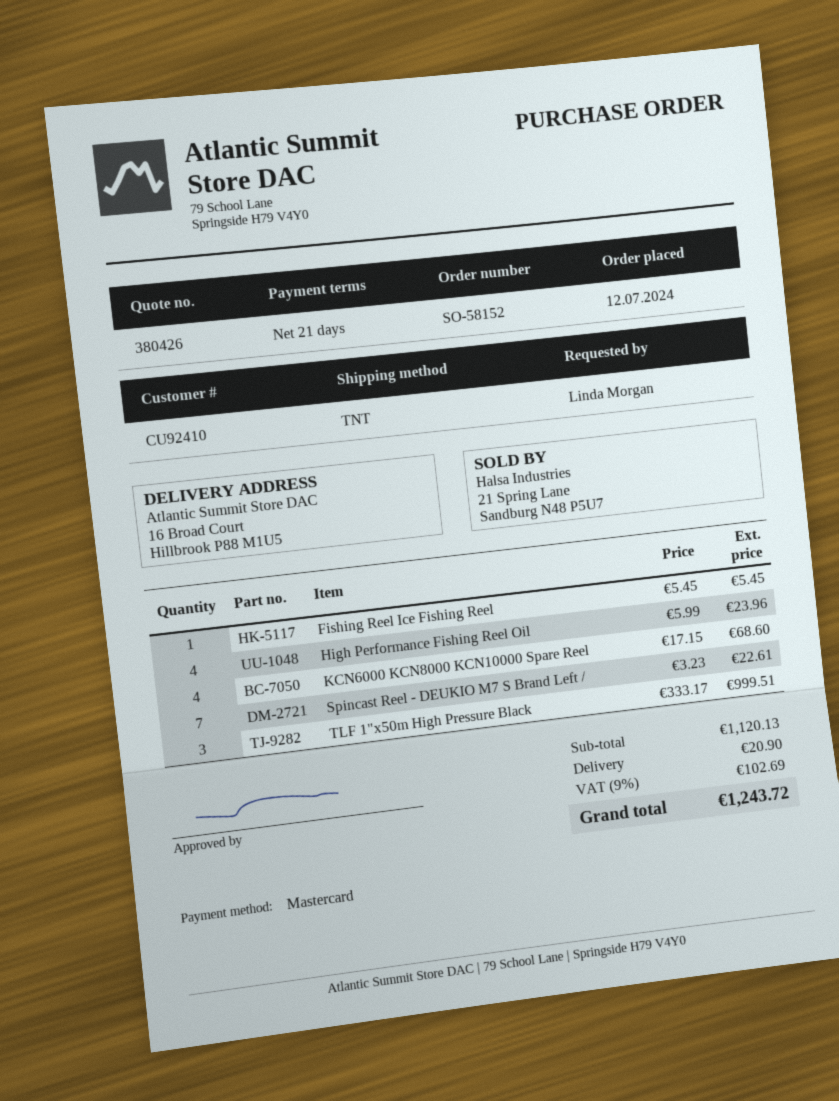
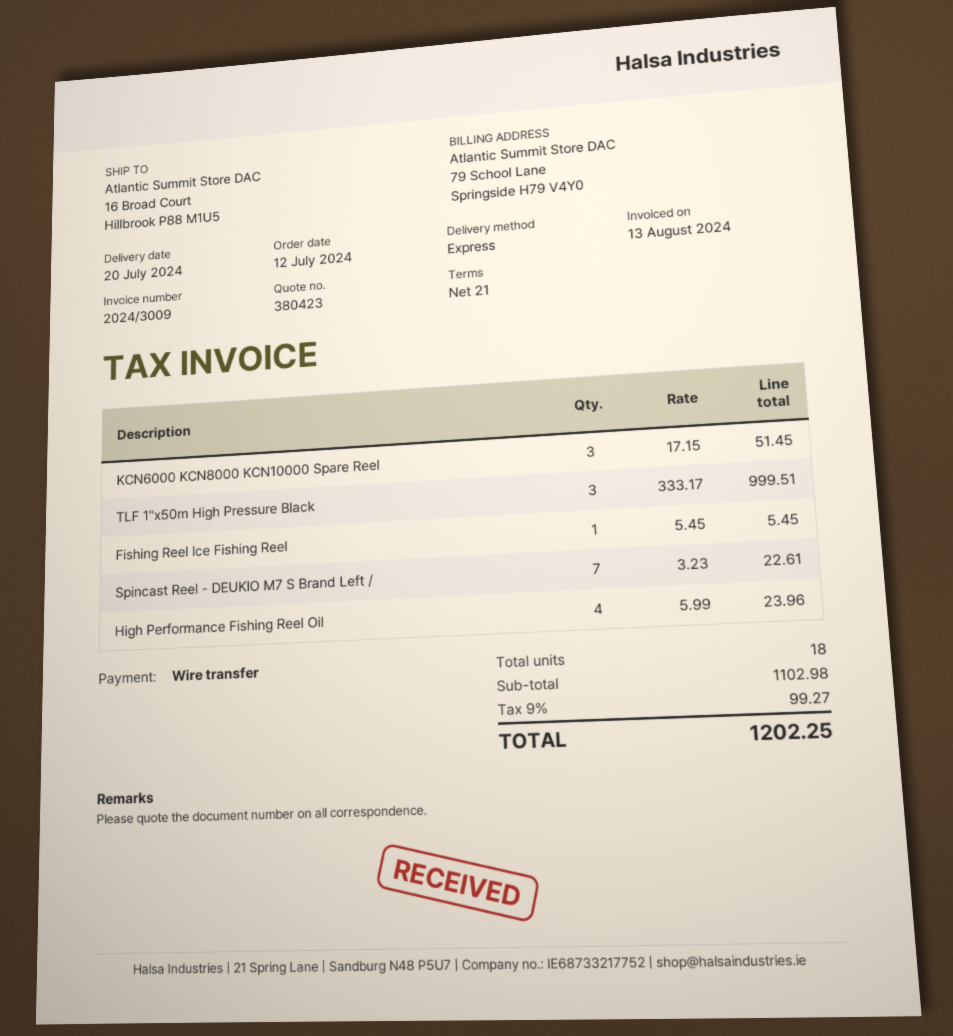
quote number: 380426 -> 380423
payment method: Mastercard -> bank transfer
shipping method: TNT -> express
KCN6000 KCN8000 KCN10000 Spare Reel: 4 x 17.15 = 68.60 -> 3 x 17.15 = 51.45
subtotal: 1120.13 -> 1102.98
shipping: 20.90 -> none
tax: 9% = 102.69 -> 9% = 99.27
total: 1243.72 -> 1202.25

